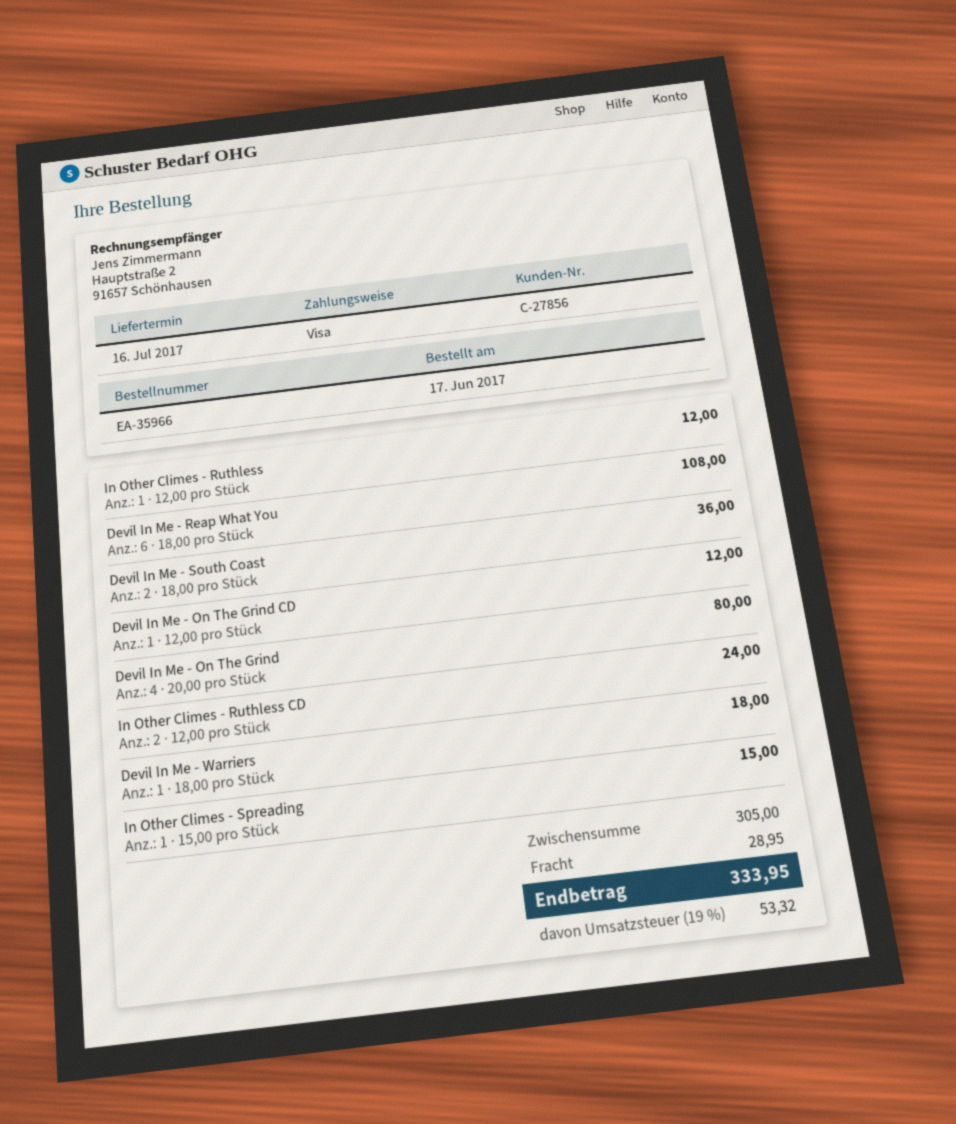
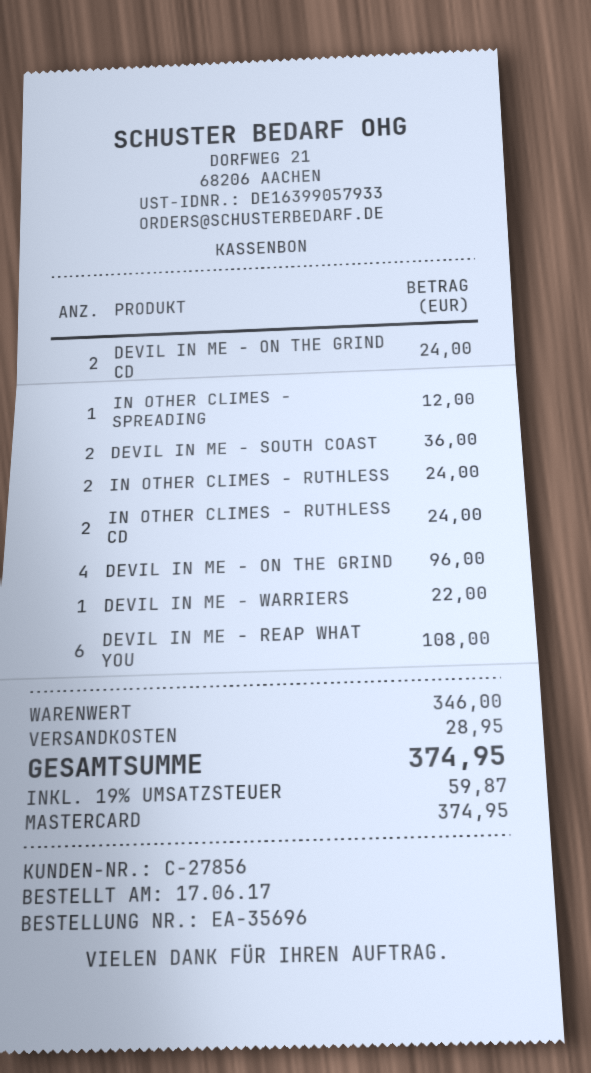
order number: EA-35966 -> EA-35696
payment method: Visa -> Mastercard
In Other Climes - Ruthless: 1 for 12.00 -> 2 for 24.00
Devil In Me - On The Grind CD: 1 for 12.00 -> 2 for 24.00
Devil In Me - On The Grind: 4 for 80.00 -> 4 for 96.00
Devil In Me - Warriers: 1 for 18.00 -> 1 for 22.00
In Other Climes - Spreading: 1 for 15.00 -> 1 for 12.00
subtotal: 305.00 -> 346.00
tax: 19% = 53.32 -> 19% = 59.87
total: 333.95 -> 374.95

